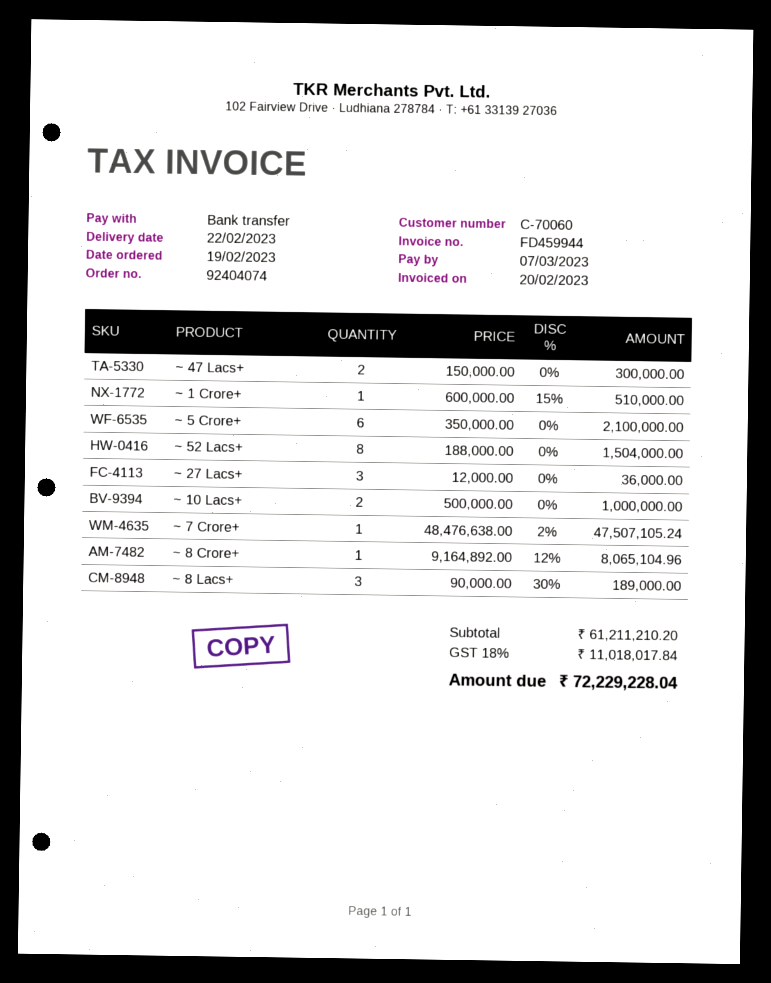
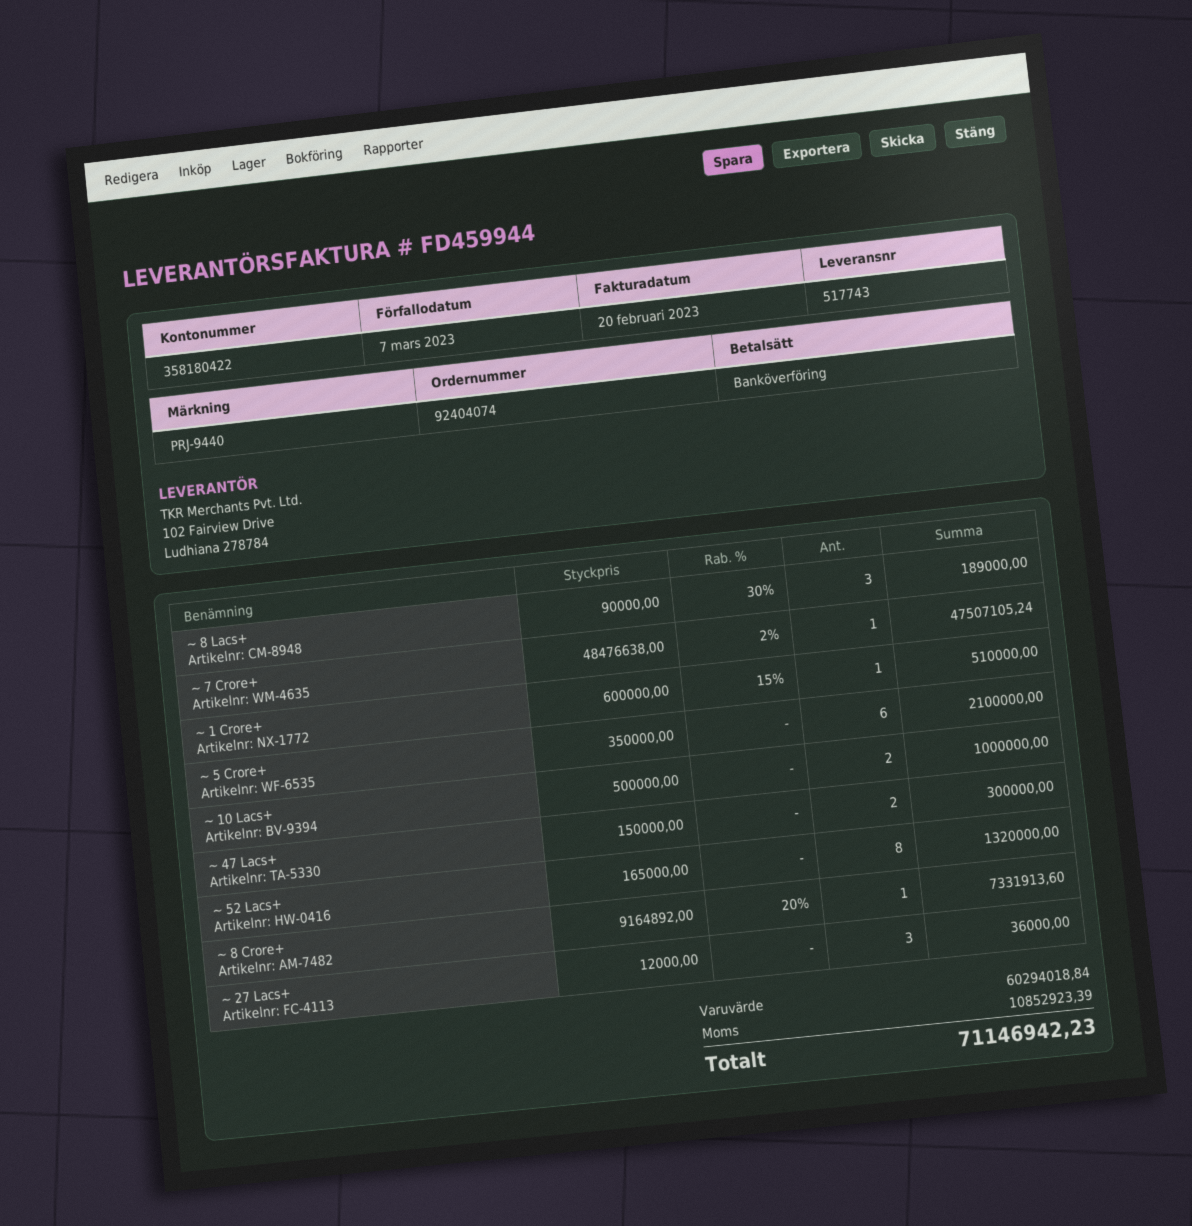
~ 52 Lacs+: 8 x 188000.00 = 1504000.00 -> 8 x 165000.00 = 1320000.00
~ 8 Crore+: 1 x 9164892.00 - 12% = 8065104.96 -> 1 x 9164892.00 - 20% = 7331913.60
subtotal: 61211210.20 -> 60294018.84
tax: 11018017.84 -> 10852923.39
total: 72229228.04 -> 71146942.23

